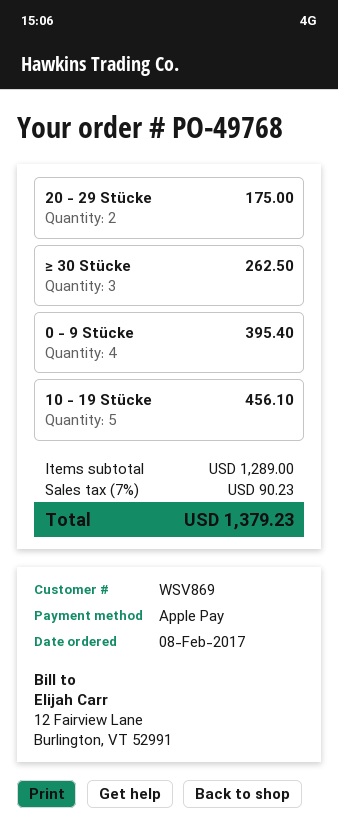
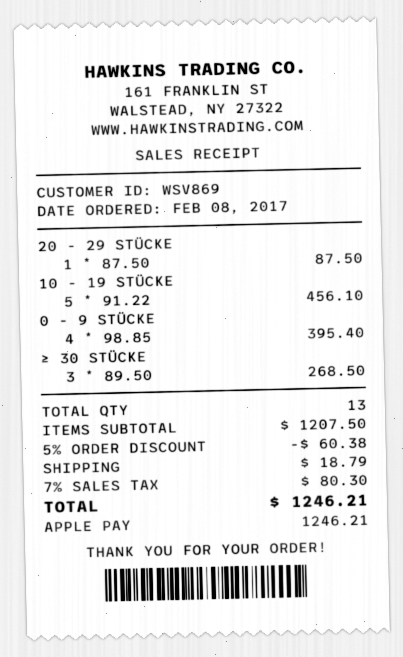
20 - 29 Stücke: 2 for 175.00 -> 1 for 87.50
≥ 30 Stücke: 3 for 262.50 -> 3 for 268.50
subtotal: 1289.00 -> 1207.50
discount: none -> 5% = 60.38
shipping: none -> 18.79
tax: 7% = 90.23 -> 7% = 80.30
total: 1379.23 -> 1246.21

